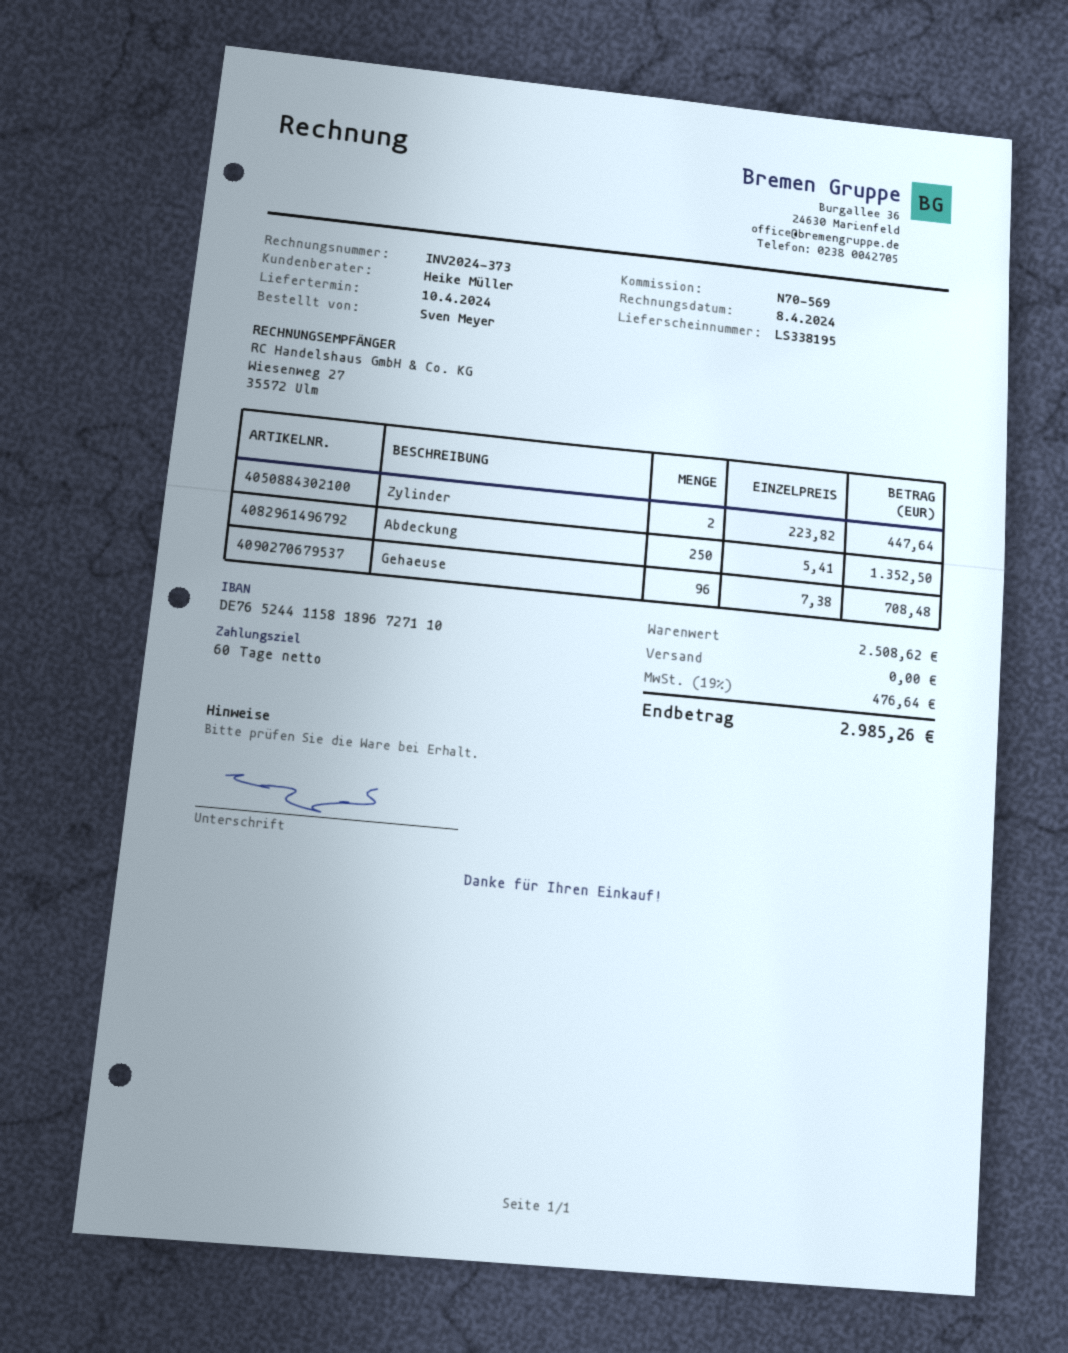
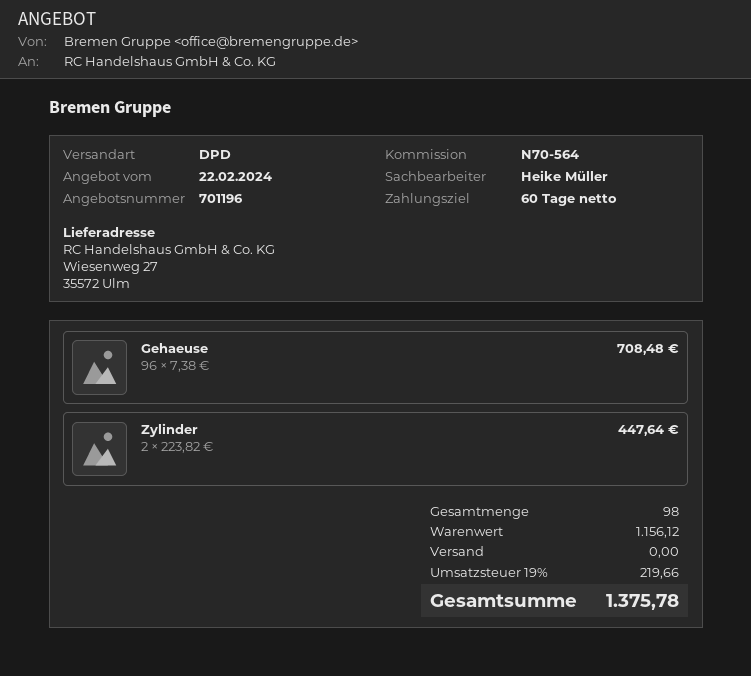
reference: N70-569 -> N70-564
Abdeckung: 250 x 5.41 = 1352.50 -> none
subtotal: 2508.62 -> 1156.12
tax: 19% = 476.64 -> 19% = 219.66
total: 2985.26 -> 1375.78

